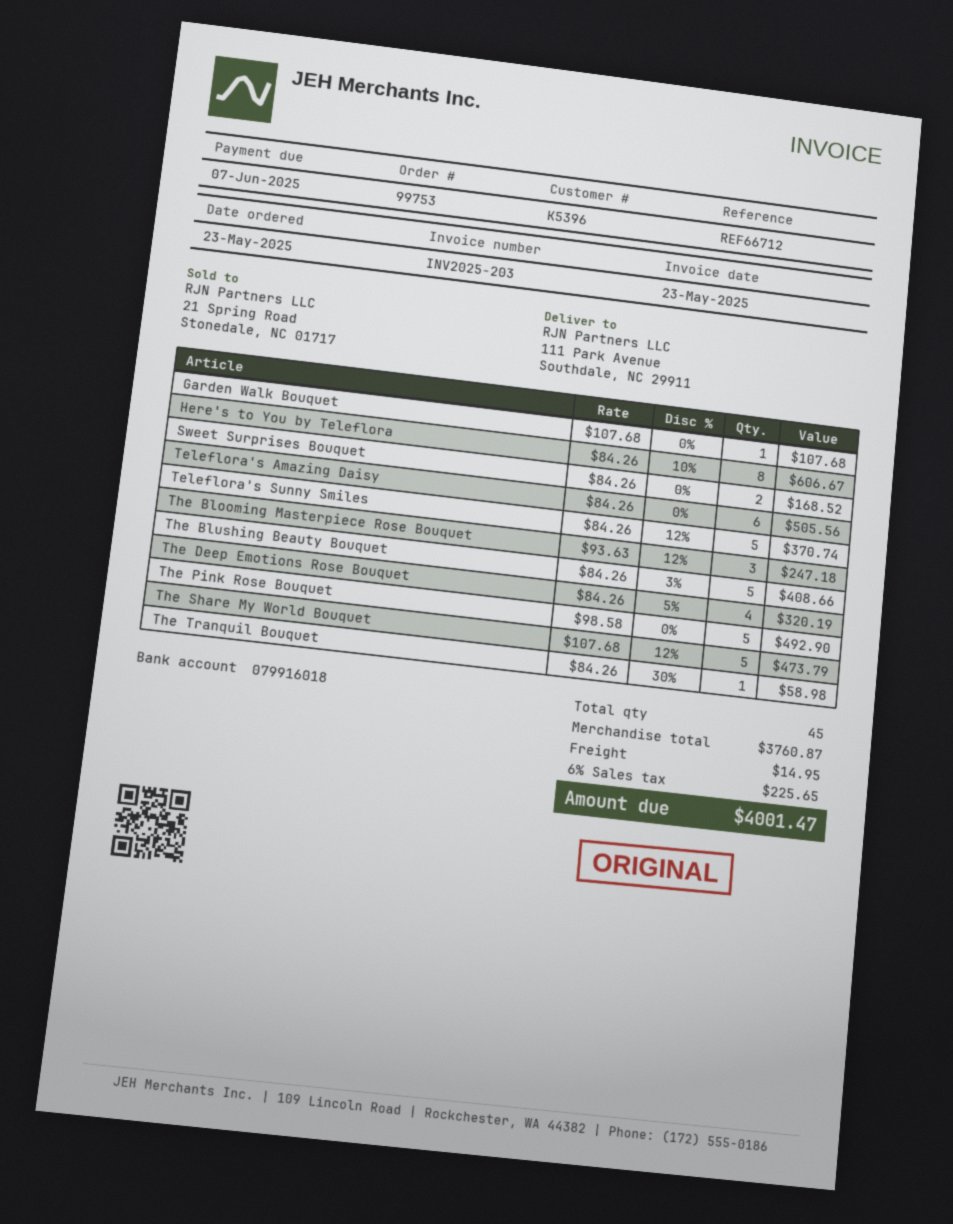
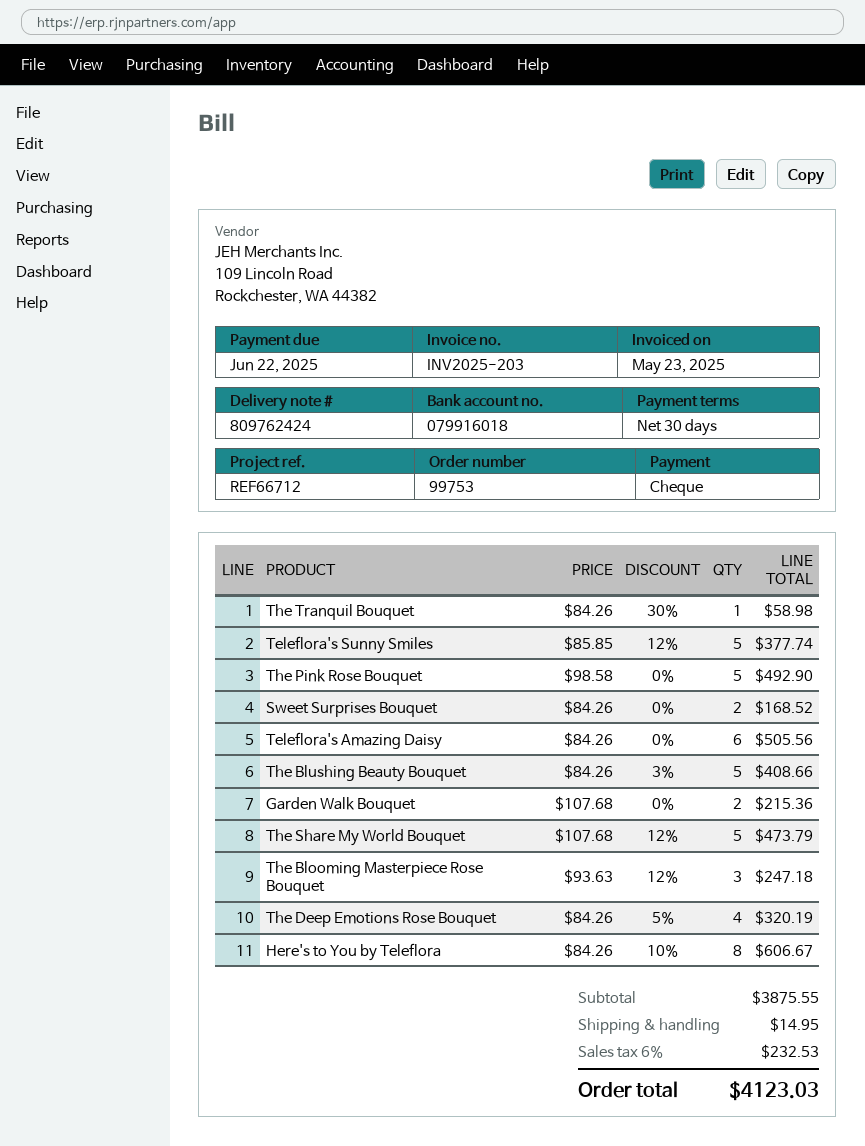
due date: 2025-06-07 -> 2025-06-22
Garden Walk Bouquet: 1 x 107.68 = 107.68 -> 2 x 107.68 = 215.36
Teleflora's Sunny Smiles: 5 x 84.26 - 12% = 370.74 -> 5 x 85.85 - 12% = 377.74
subtotal: 3760.87 -> 3875.55
tax: 6% = 225.65 -> 6% = 232.53
total: 4001.47 -> 4123.03

